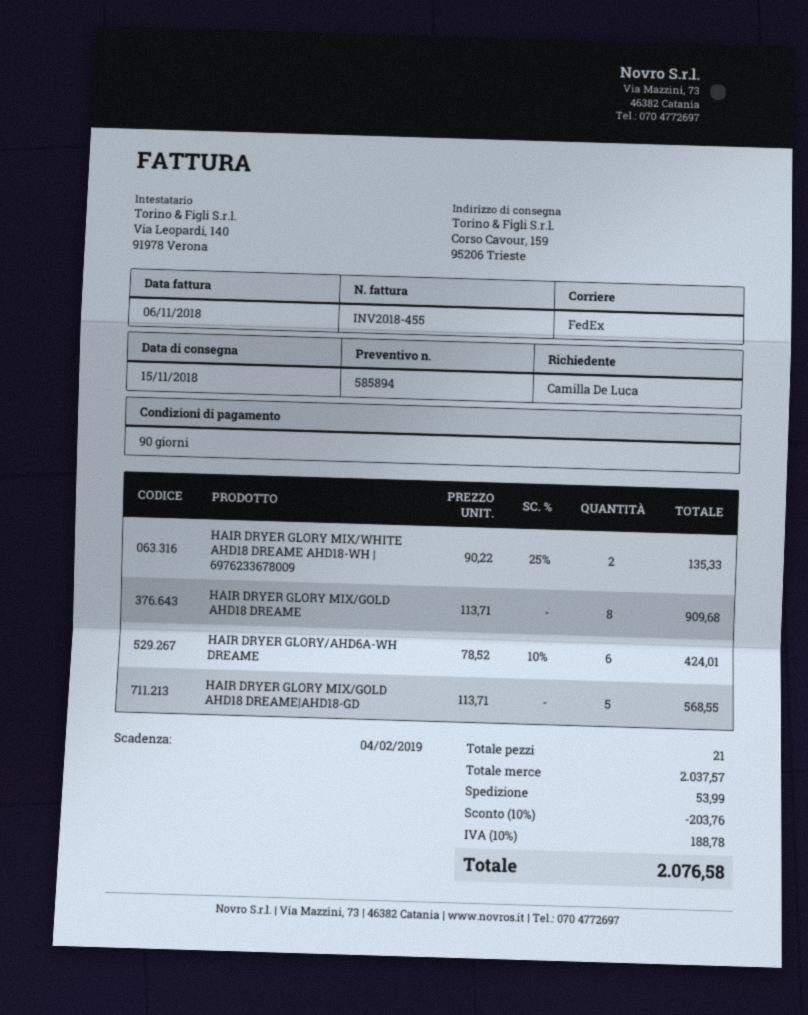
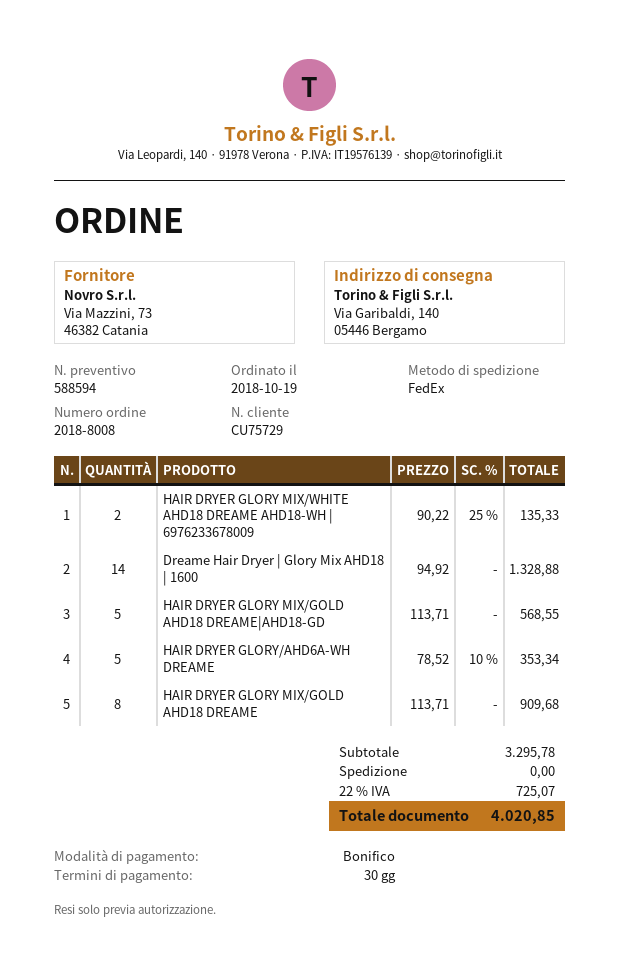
quote number: 585894 -> 588594
payment terms: 90 days -> 30 days
ship to: Corso Cavour, 159, 95206 Trieste -> Via Garibaldi, 140, 05446 Bergamo
HAIR DRYER GLORY/AHD6A-WH DREAME: 6 x 78.52 - 10% = 424.01 -> 5 x 78.52 - 10% = 353.34
Dreame Hair Dryer | Glory Mix AHD18 | 1600: none -> 14 x 94.92 = 1328.88
subtotal: 2037.57 -> 3295.78
discount: 10% = 203.76 -> none
shipping: 53.99 -> 0.00
tax: 10% = 188.78 -> 22% = 725.07
total: 2076.58 -> 4020.85

